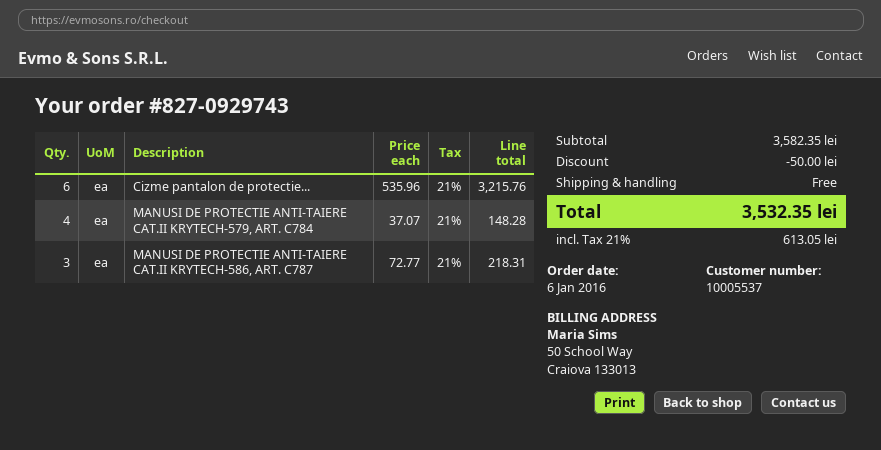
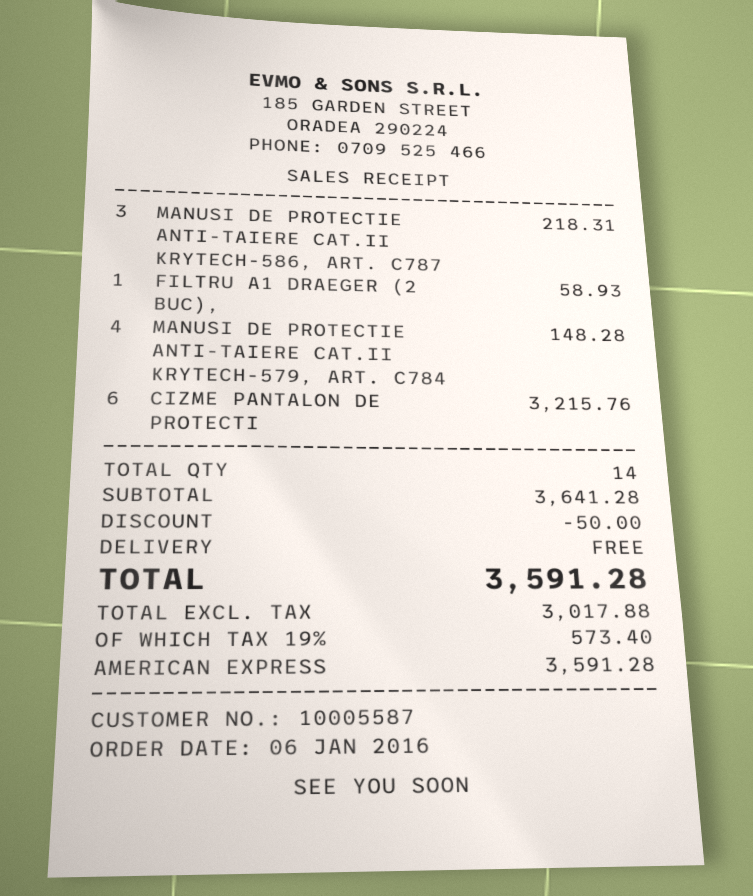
customer number: 10005537 -> 10005587
FILTRU A1 DRAEGER (2 BUC),: none -> 1 for 58.93
subtotal: 3582.35 -> 3641.28
tax: 21% = 613.05 -> 19% = 573.40
total: 3532.35 -> 3591.28

